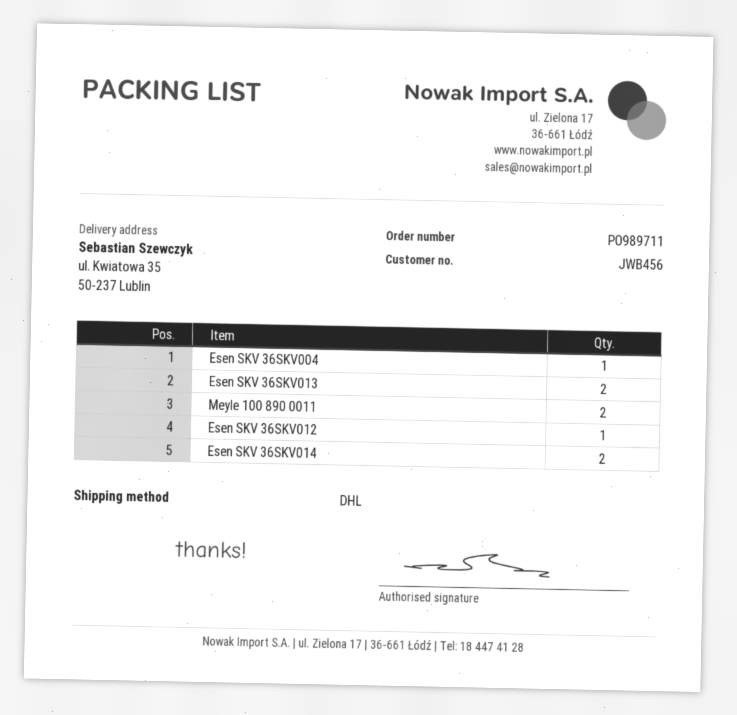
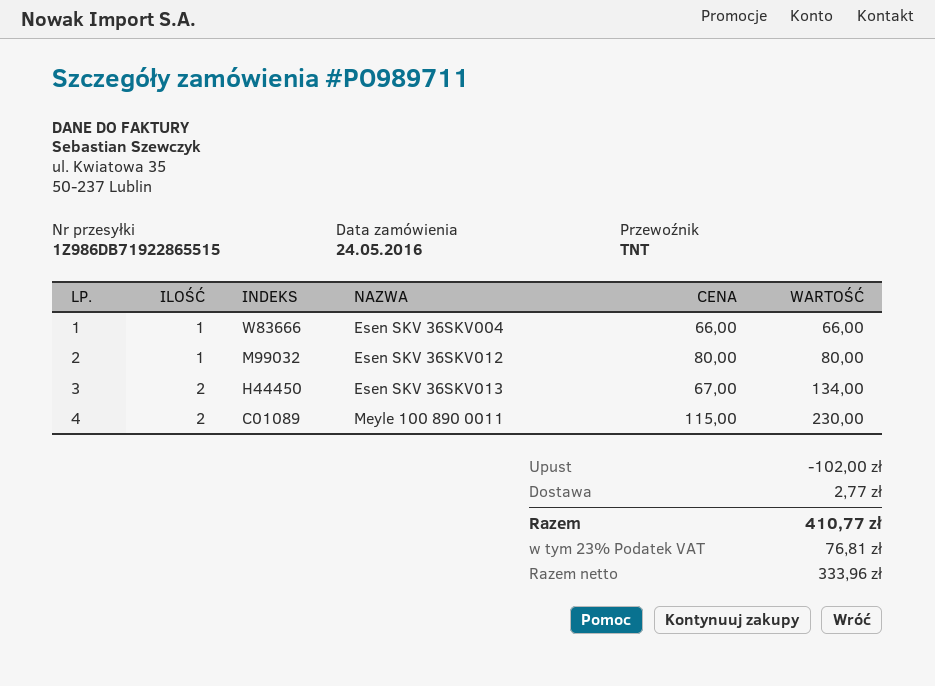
shipping method: DHL -> TNT
Esen SKV 36SKV014: 2 -> none

